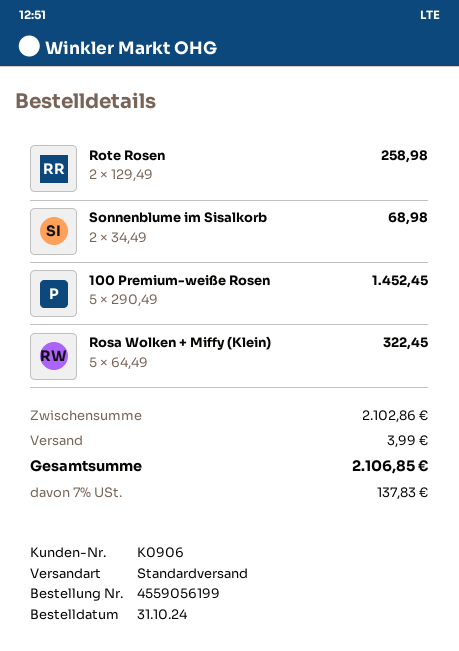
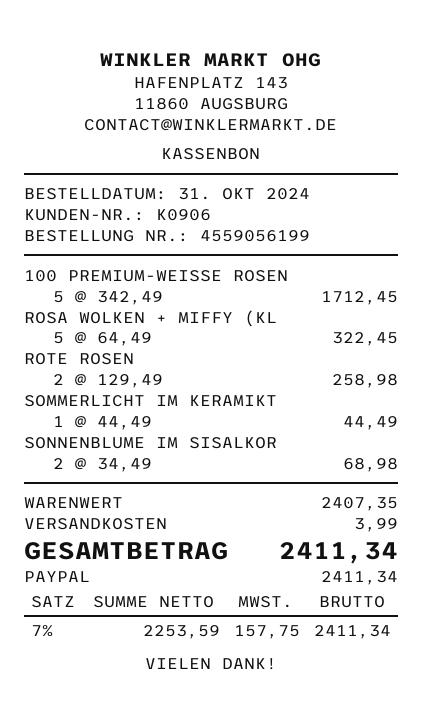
100 Premium-weiße Rosen: 5 x 290.49 = 1452.45 -> 5 x 342.49 = 1712.45
SOMMERLICHT IM KERAMIKT: none -> 1 x 44.49 = 44.49
subtotal: 2102.86 -> 2407.35
tax: 7% = 137.83 -> 7% = 157.75
total: 2106.85 -> 2411.34

